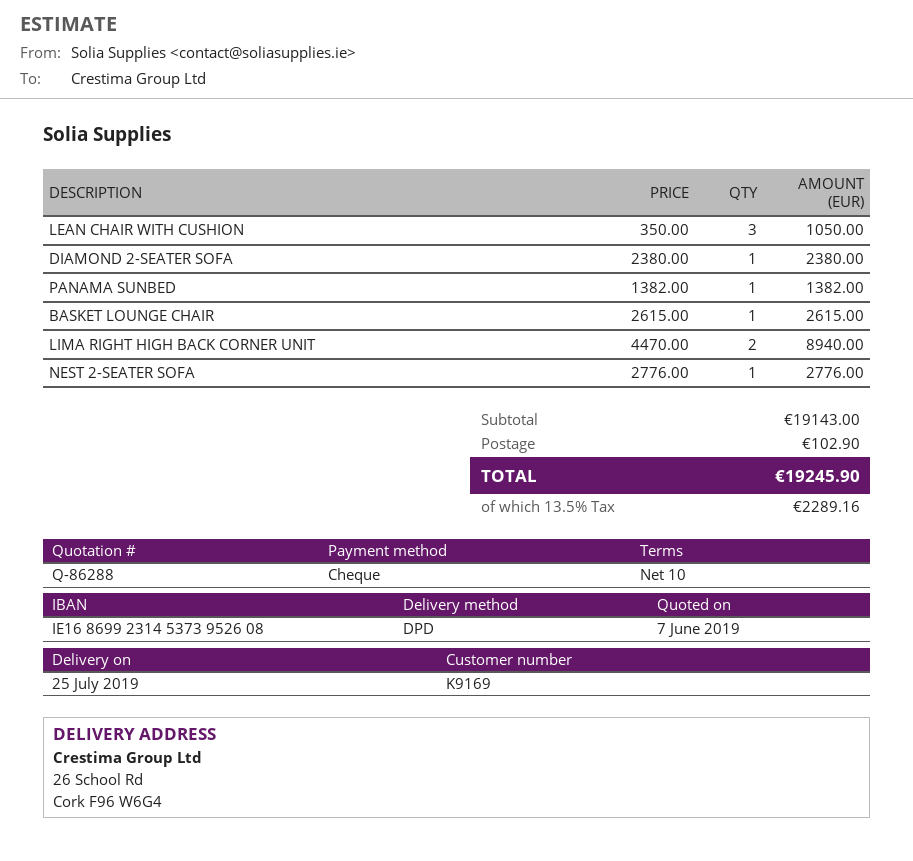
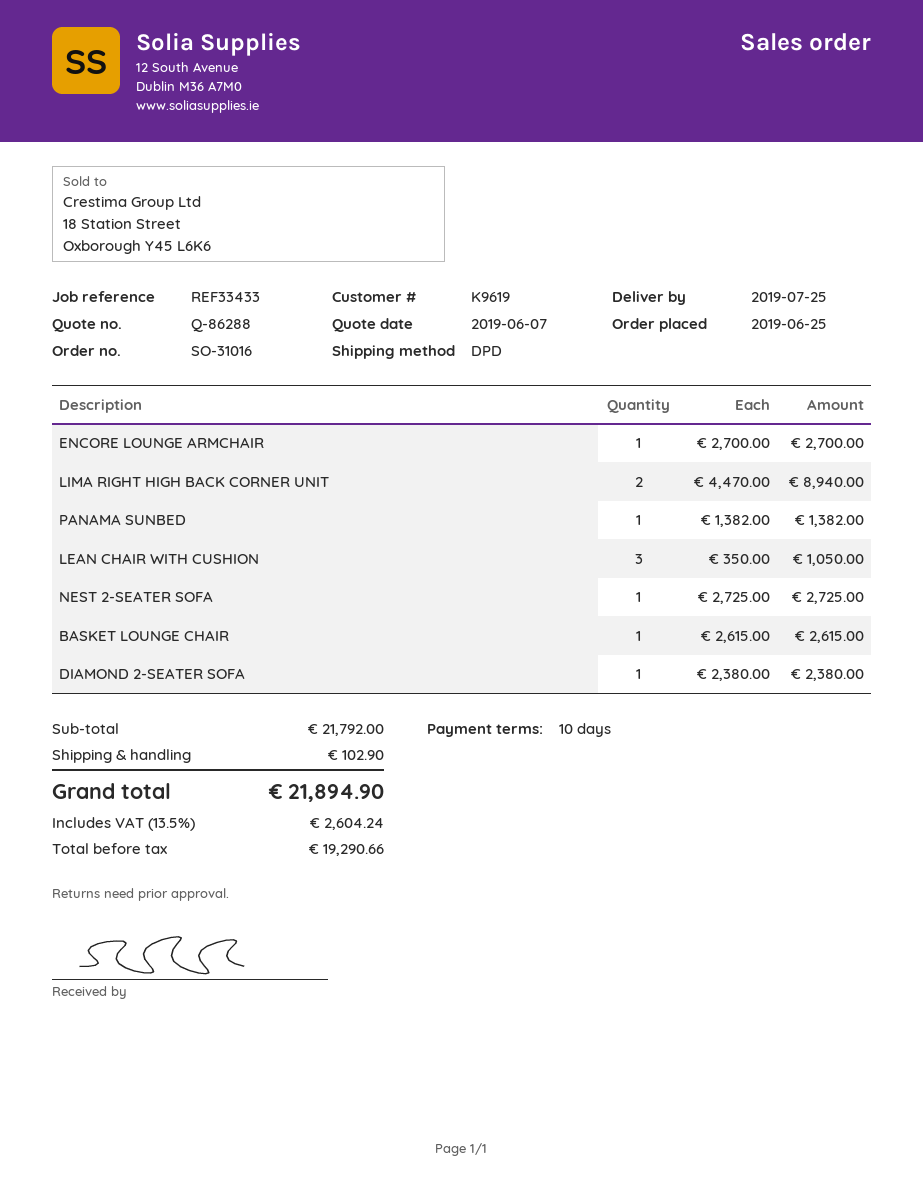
customer number: K9169 -> K9619
NEST 2-SEATER SOFA: 1 x 2776.00 = 2776.00 -> 1 x 2725.00 = 2725.00
ENCORE LOUNGE ARMCHAIR: none -> 1 x 2700.00 = 2700.00
subtotal: 19143.00 -> 21792.00
tax: 13.5% = 2289.16 -> 13.5% = 2604.24
total: 19245.90 -> 21894.90

